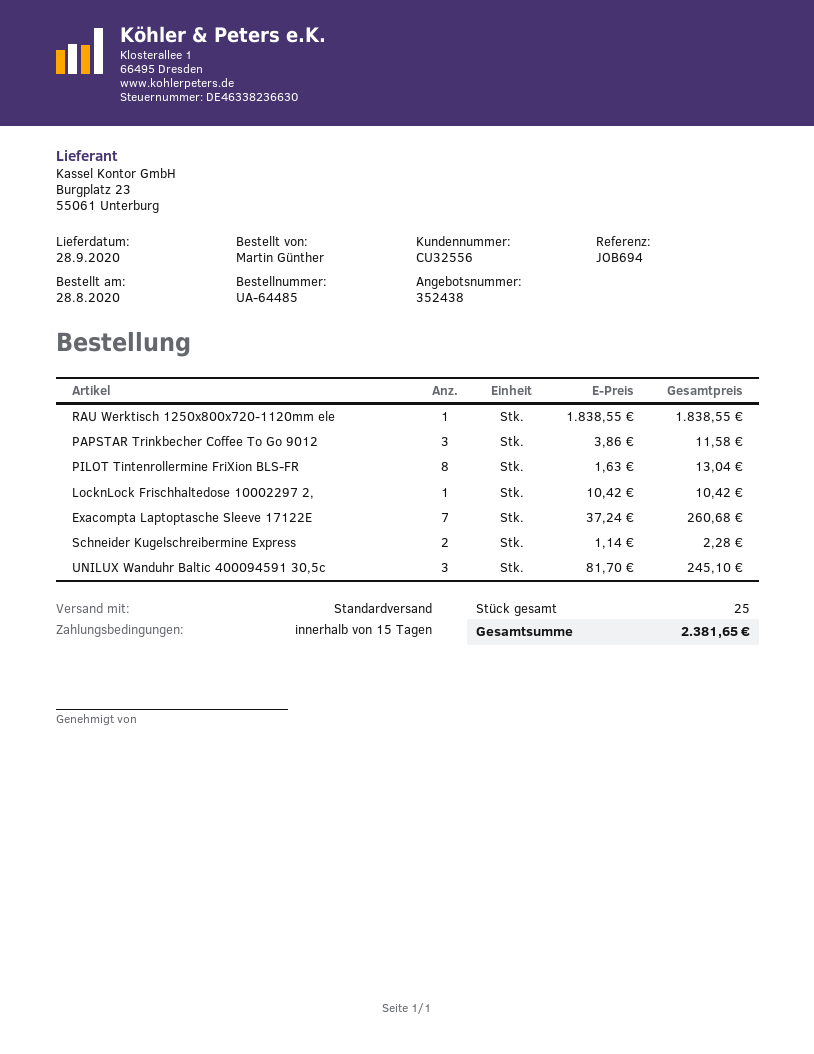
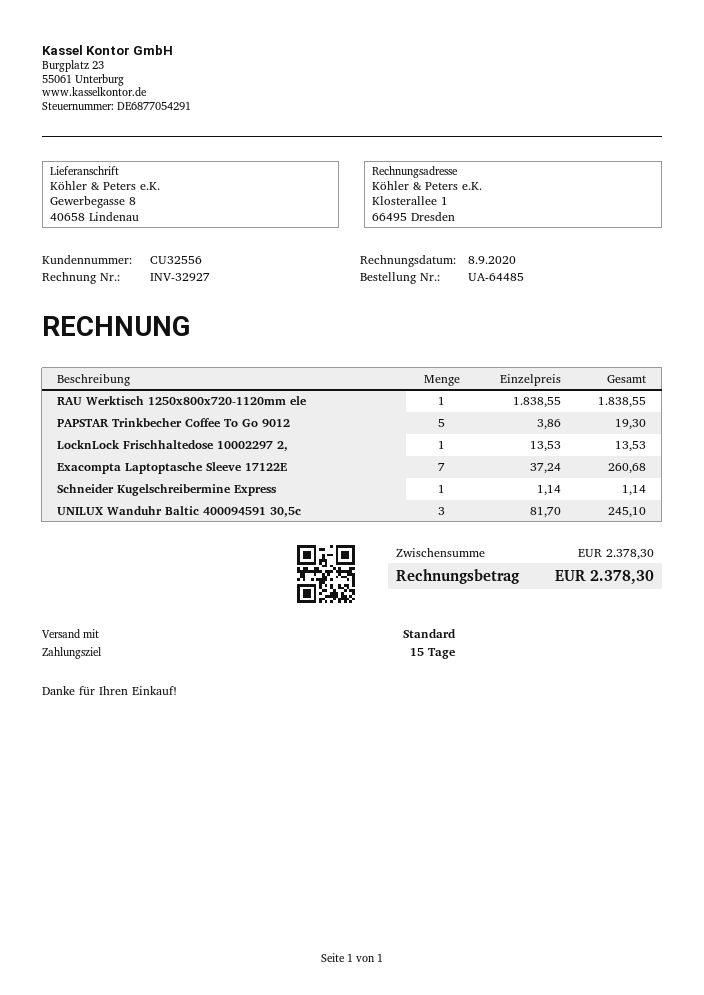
PAPSTAR Trinkbecher Coffee To Go 9012: 3 x 3.86 = 11.58 -> 5 x 3.86 = 19.30
PILOT Tintenrollermine FriXion BLS-FR: 8 x 1.63 = 13.04 -> none
LocknLock Frischhaltedose 10002297 2,: 1 x 10.42 = 10.42 -> 1 x 13.53 = 13.53
Schneider Kugelschreibermine Express: 2 x 1.14 = 2.28 -> 1 x 1.14 = 1.14
total: 2381.65 -> 2378.30

